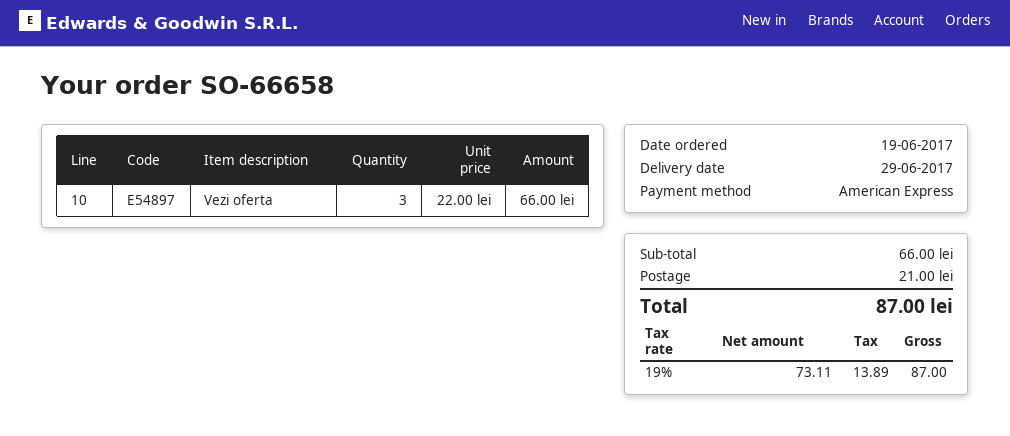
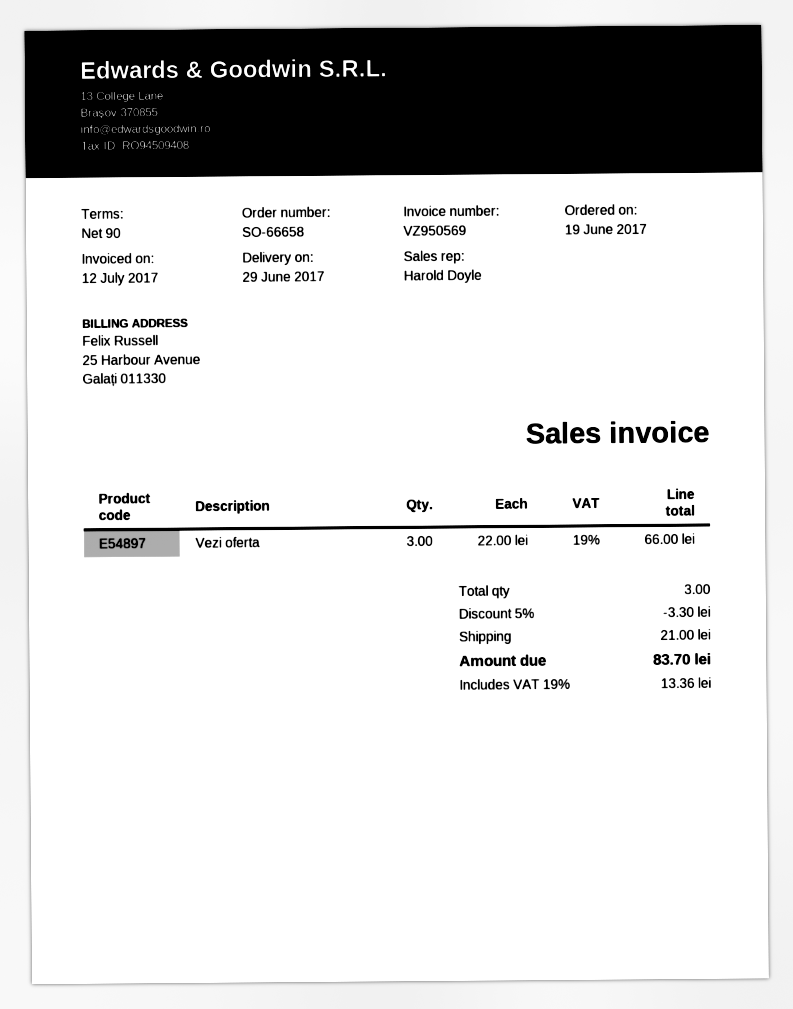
discount: none -> 5% = 3.30
tax: 19% = 13.89 -> 19% = 13.36
total: 87.00 -> 83.70

